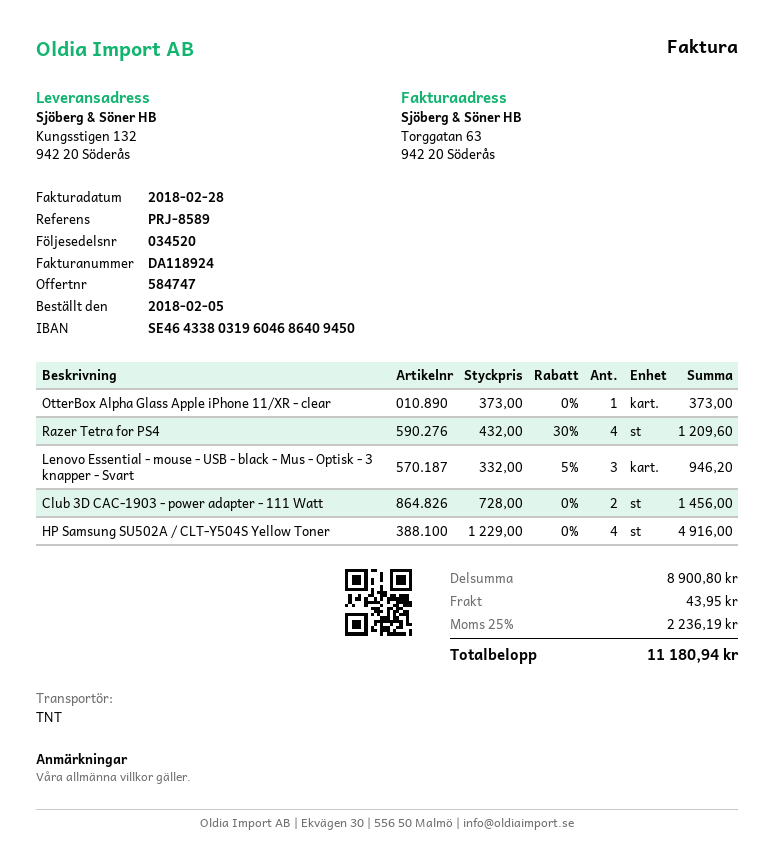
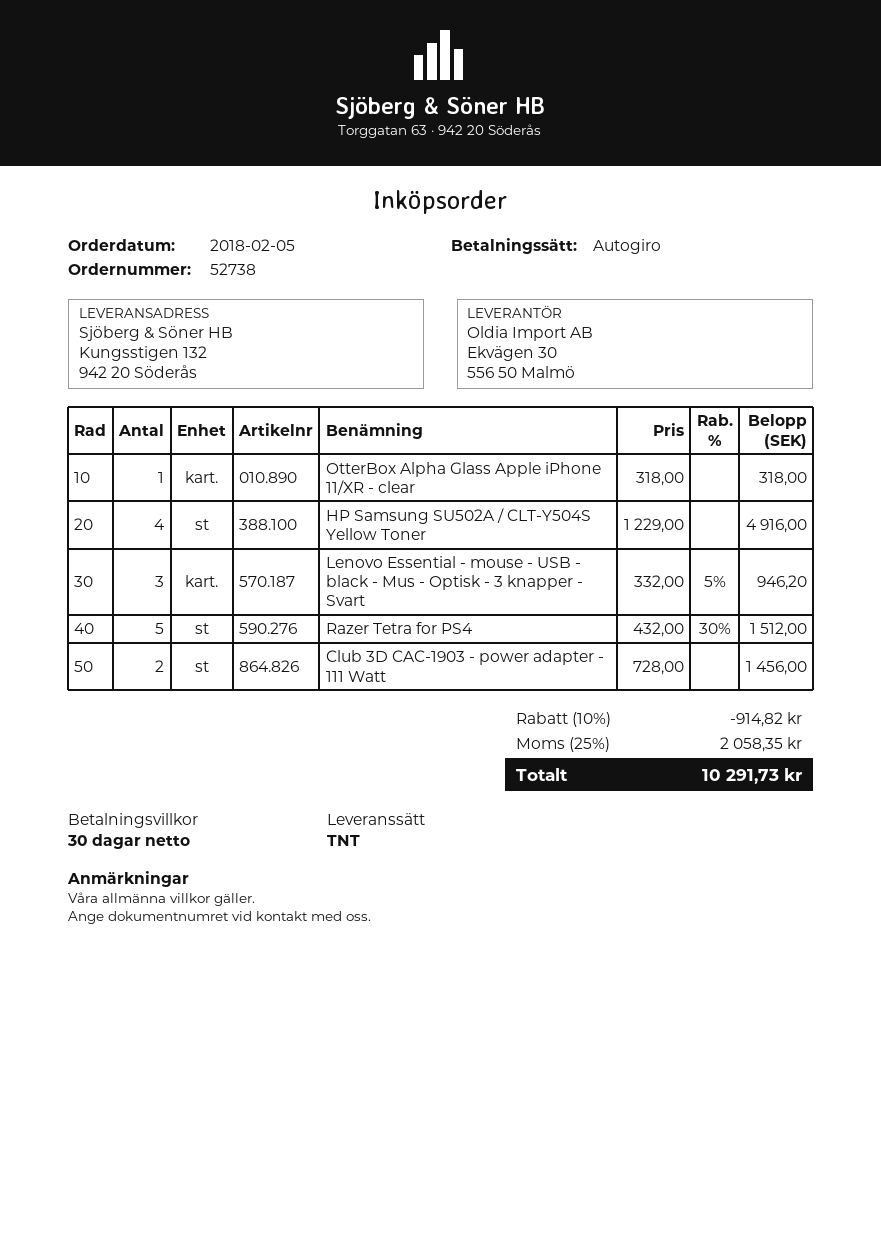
OtterBox Alpha Glass Apple iPhone 11/XR - clear: 1 x 373.00 = 373.00 -> 1 x 318.00 = 318.00
Razer Tetra for PS4: 4 x 432.00 - 30% = 1209.60 -> 5 x 432.00 - 30% = 1512.00
discount: none -> 10% = 914.82
shipping: 43.95 -> none
tax: 25% = 2236.19 -> 25% = 2058.35
total: 11180.94 -> 10291.73

